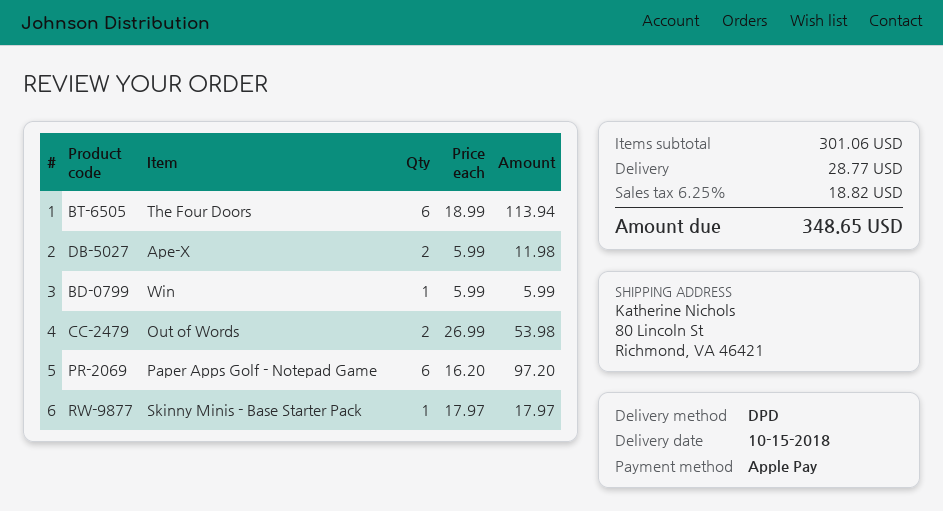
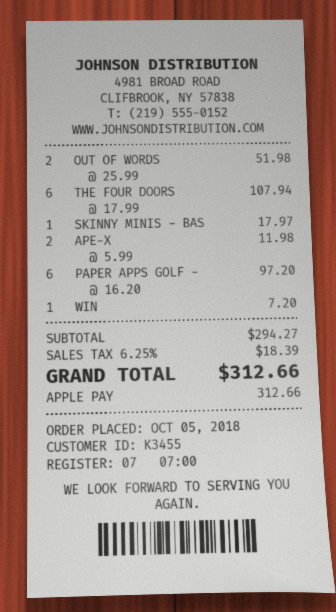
The Four Doors: 6 x 18.99 = 113.94 -> 6 x 17.99 = 107.94
Win: 1 x 5.99 = 5.99 -> 1 x 7.20 = 7.20
Out of Words: 2 x 26.99 = 53.98 -> 2 x 25.99 = 51.98
subtotal: 301.06 -> 294.27
shipping: 28.77 -> none
tax: 6.25% = 18.82 -> 6.25% = 18.39
total: 348.65 -> 312.66

